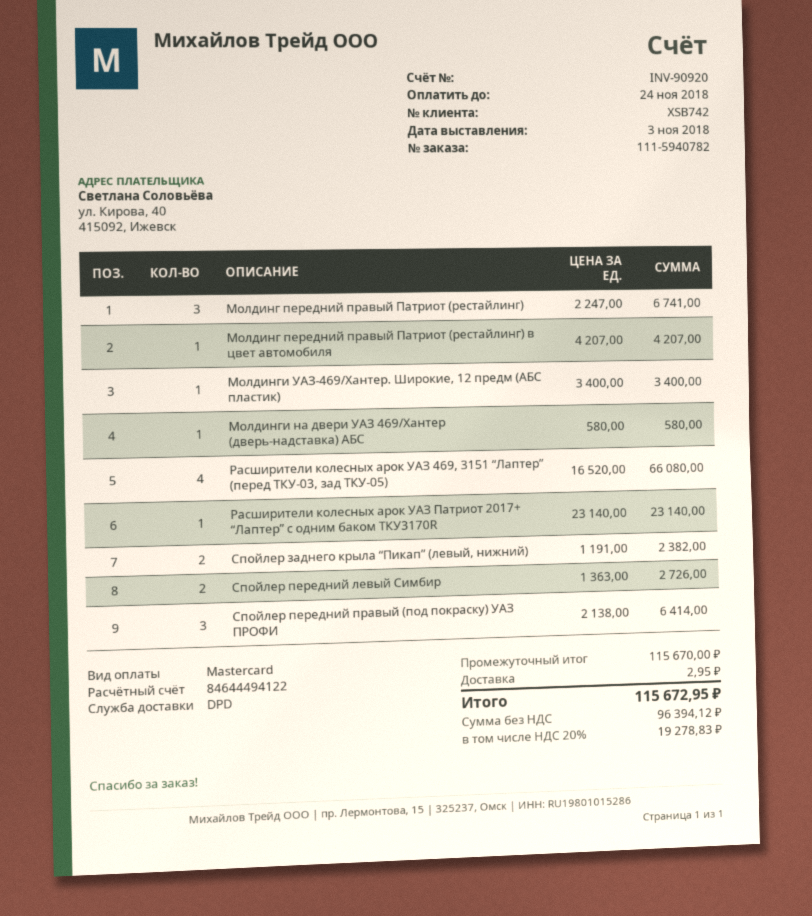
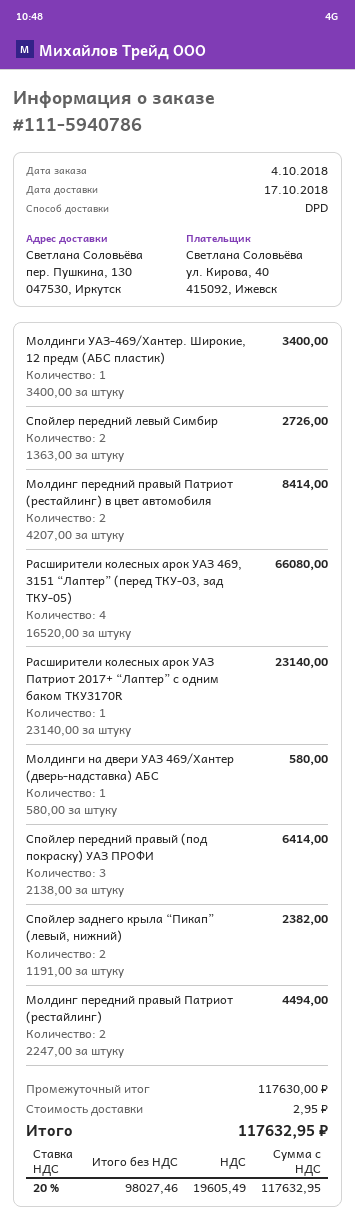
order number: 111-5940782 -> 111-5940786
Молдинг передний правый Патриот (рестайлинг): 3 x 2247.00 = 6741.00 -> 2 x 2247.00 = 4494.00
Молдинг передний правый Патриот (рестайлинг) в цвет автомобиля: 1 x 4207.00 = 4207.00 -> 2 x 4207.00 = 8414.00
subtotal: 115670.00 -> 117630.00
net: 96394.12 -> 98027.46
tax: 20% = 19278.83 -> 20% = 19605.49
total: 115672.95 -> 117632.95

